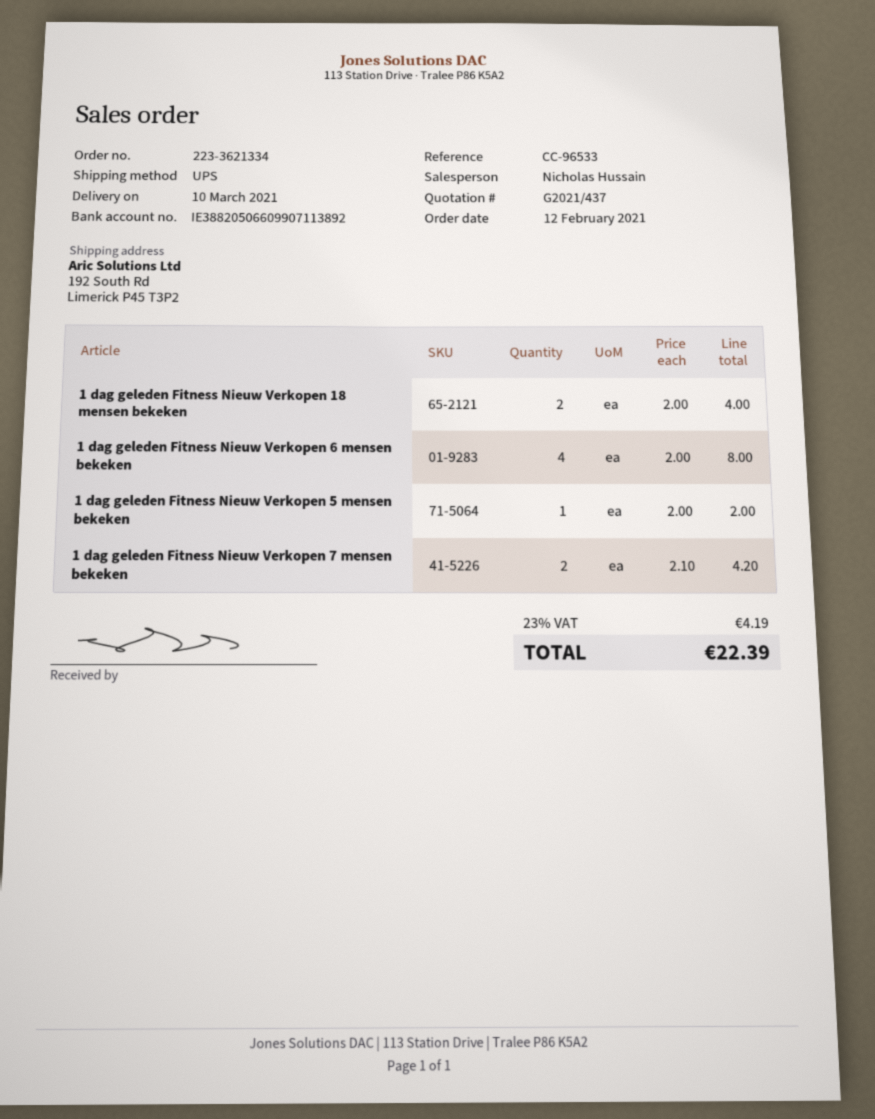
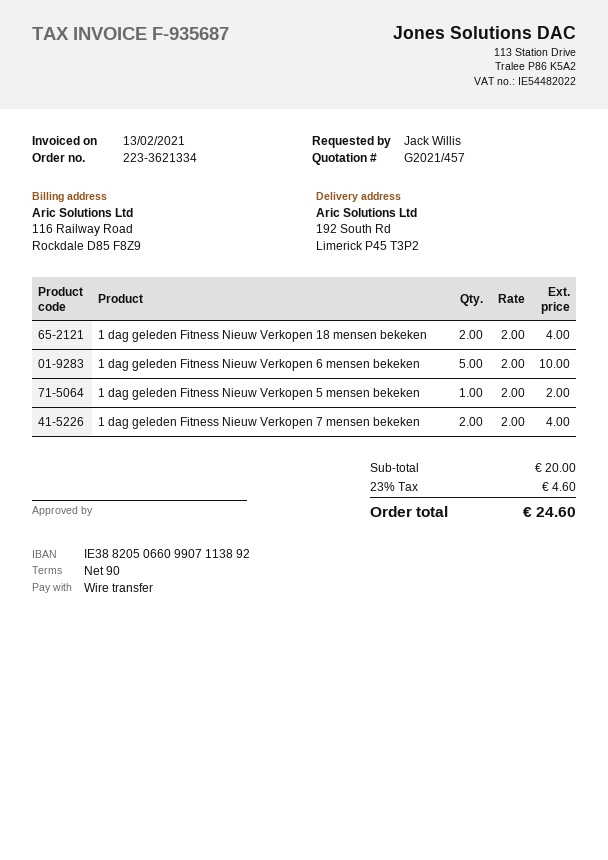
quote number: G2021/437 -> G2021/457
1 dag geleden Fitness Nieuw Verkopen 6 mensen bekeken: 4 x 2.00 = 8.00 -> 5 x 2.00 = 10.00
1 dag geleden Fitness Nieuw Verkopen 7 mensen bekeken: 2 x 2.10 = 4.20 -> 2 x 2.00 = 4.00
tax: 23% = 4.19 -> 23% = 4.60
total: 22.39 -> 24.60

